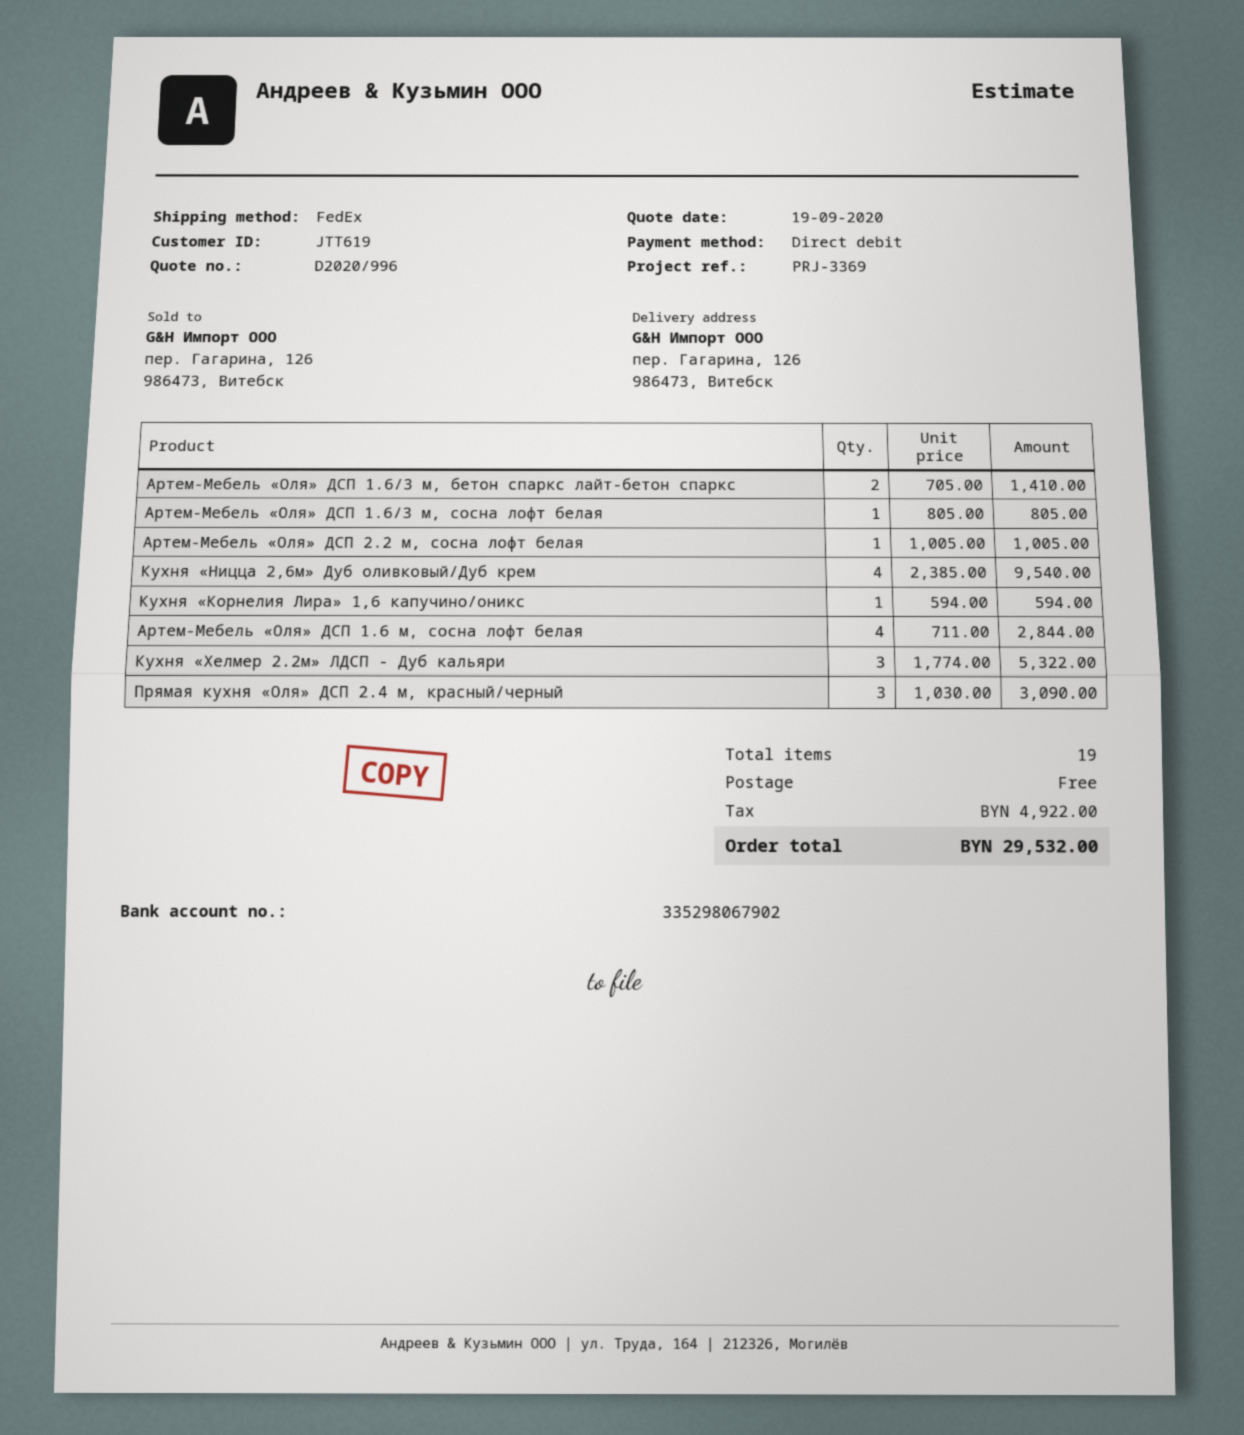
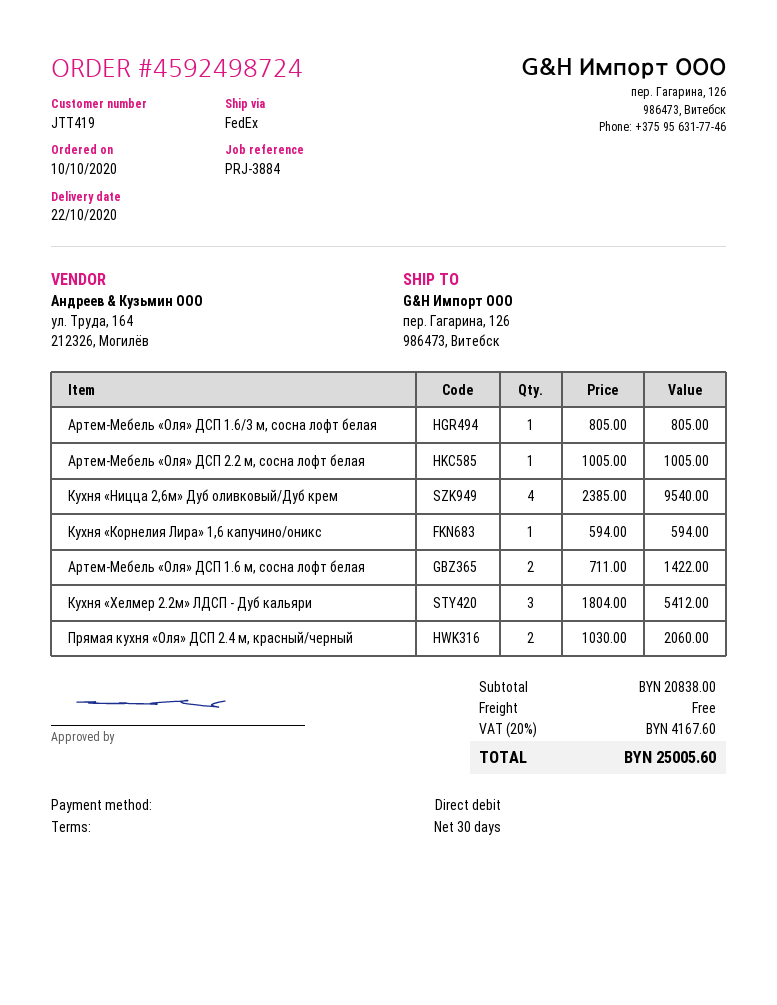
customer number: JTT619 -> JTT419
reference: PRJ-3369 -> PRJ-3884
Артем-Мебель «Оля» ДСП 1.6/3 м, бетон спаркс лайт-бетон спаркс: 2 x 705.00 = 1410.00 -> none
Артем-Мебель «Оля» ДСП 1.6 м, сосна лофт белая: 4 x 711.00 = 2844.00 -> 2 x 711.00 = 1422.00
Кухня «Хелмер 2.2м» ЛДСП - Дуб кальяри: 3 x 1774.00 = 5322.00 -> 3 x 1804.00 = 5412.00
Прямая кухня «Оля» ДСП 2.4 м, красный/черный: 3 x 1030.00 = 3090.00 -> 2 x 1030.00 = 2060.00
tax: 4922.00 -> 4167.60
total: 29532.00 -> 25005.60

